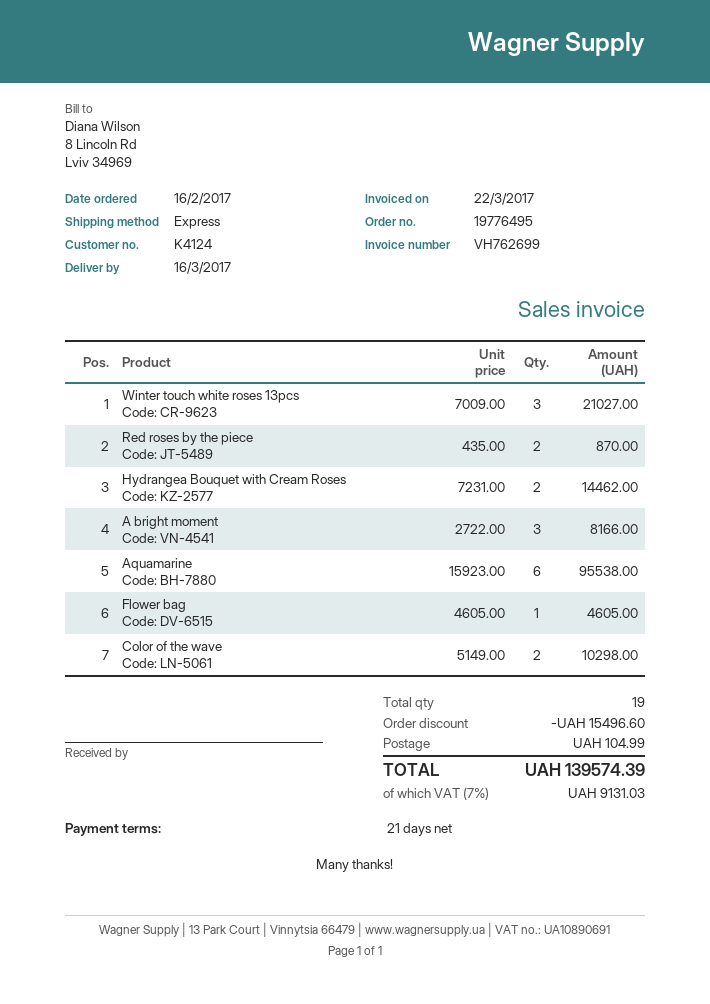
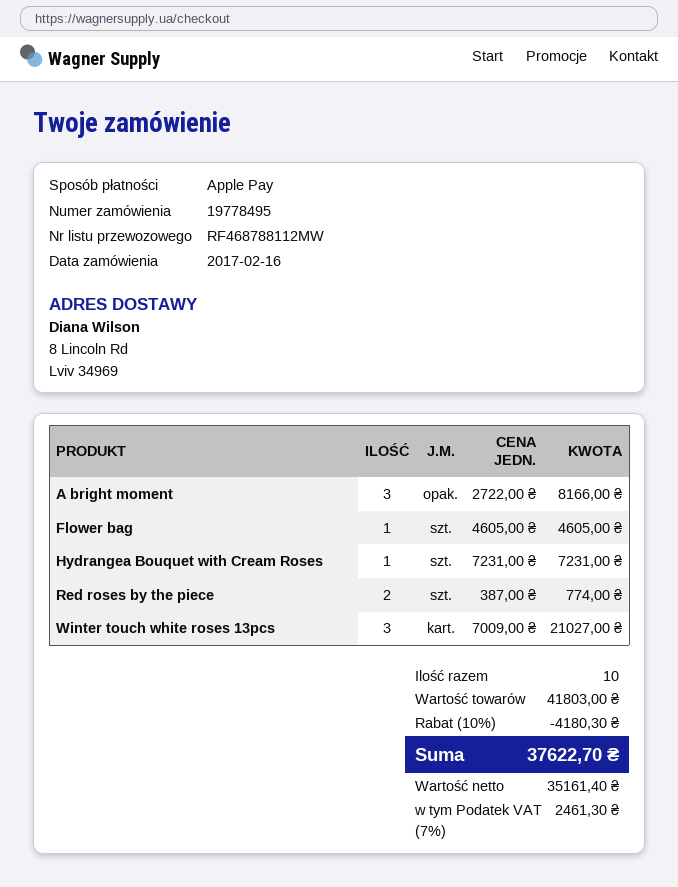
order number: 19776495 -> 19778495
Red roses by the piece: 2 x 435.00 = 870.00 -> 2 x 387.00 = 774.00
Hydrangea Bouquet with Cream Roses: 2 x 7231.00 = 14462.00 -> 1 x 7231.00 = 7231.00
Aquamarine: 6 x 15923.00 = 95538.00 -> none
Color of the wave: 2 x 5149.00 = 10298.00 -> none
total quantity: 19 -> 10
discount: 15496.60 -> 4180.30
shipping: 104.99 -> none
tax: 7% = 9131.03 -> 7% = 2461.30
total: 139574.39 -> 37622.70

